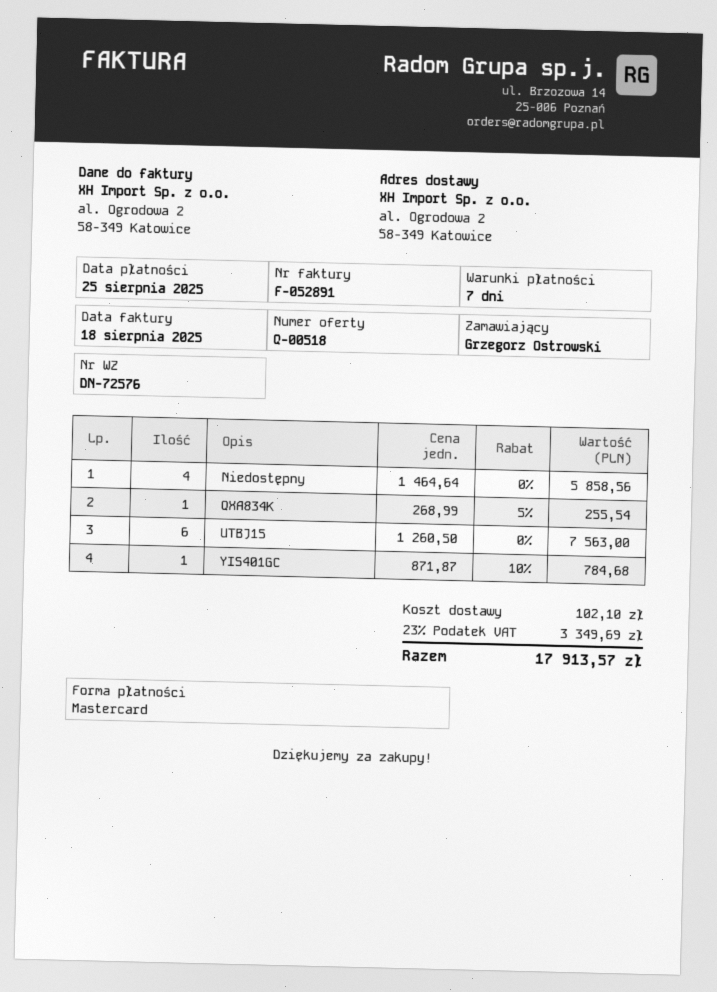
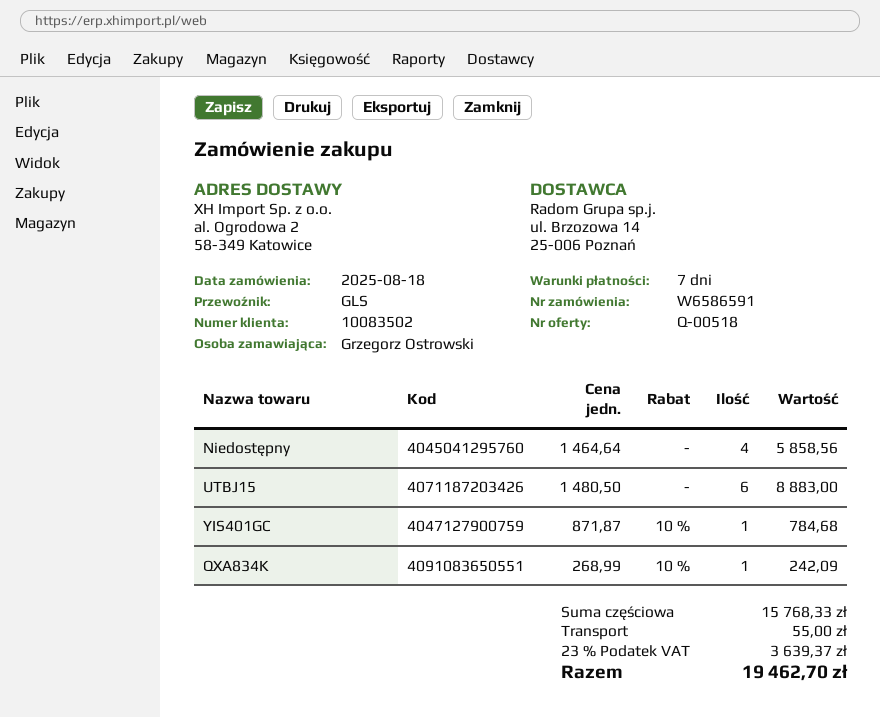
QXA834K: 1 x 268.99 - 5% = 255.54 -> 1 x 268.99 - 10% = 242.09
UTBJ15: 6 x 1260.50 = 7563.00 -> 6 x 1480.50 = 8883.00
shipping: 102.10 -> 55.00
tax: 23% = 3349.69 -> 23% = 3639.37
total: 17913.57 -> 19462.70

